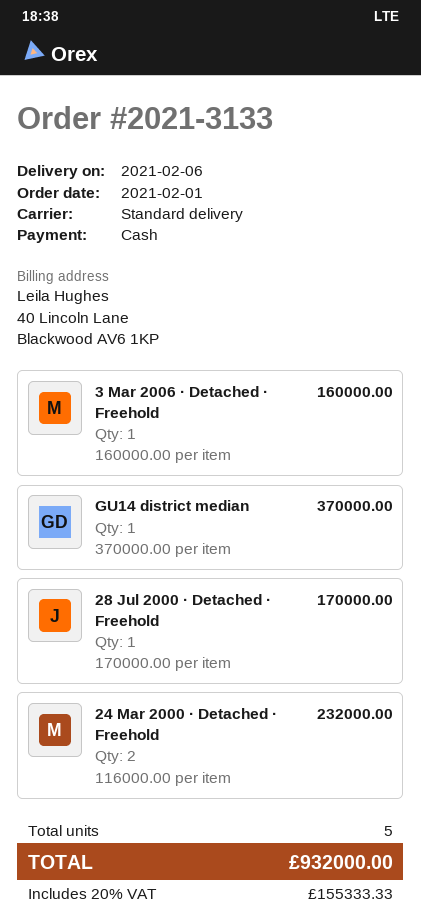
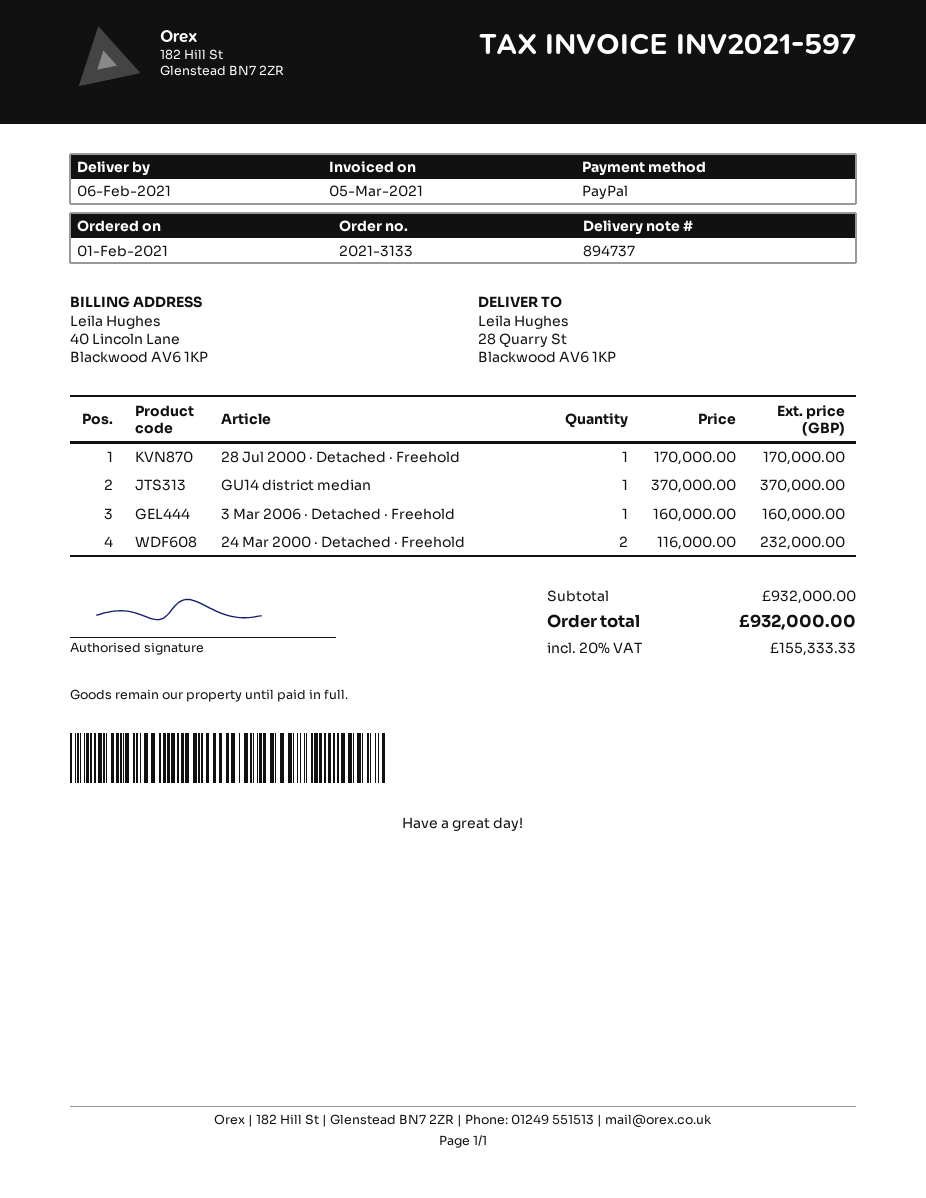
payment method: cash -> PayPal

